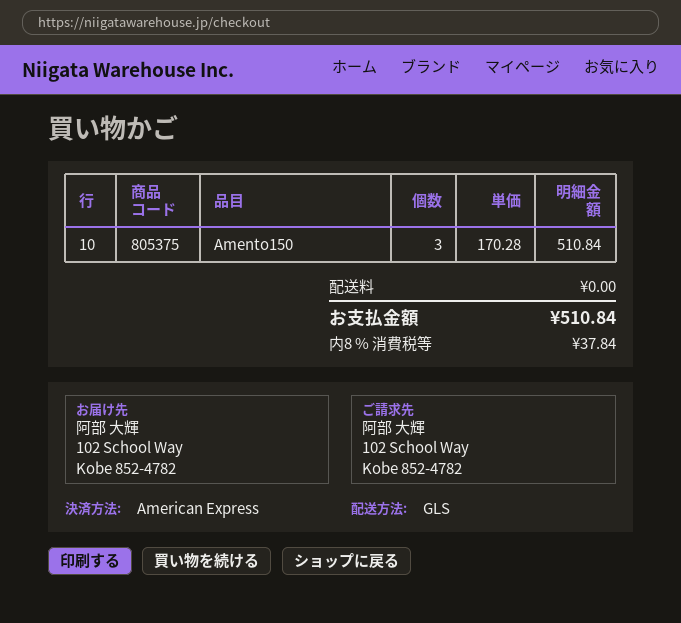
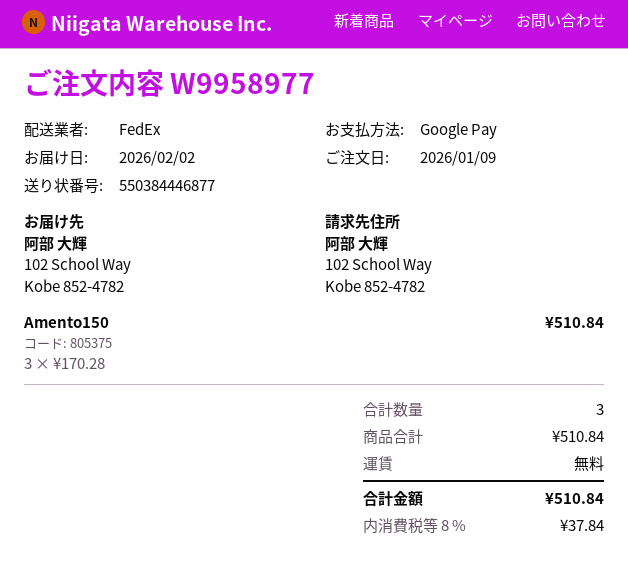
payment method: American Express -> Google Pay
shipping method: GLS -> FedEx

